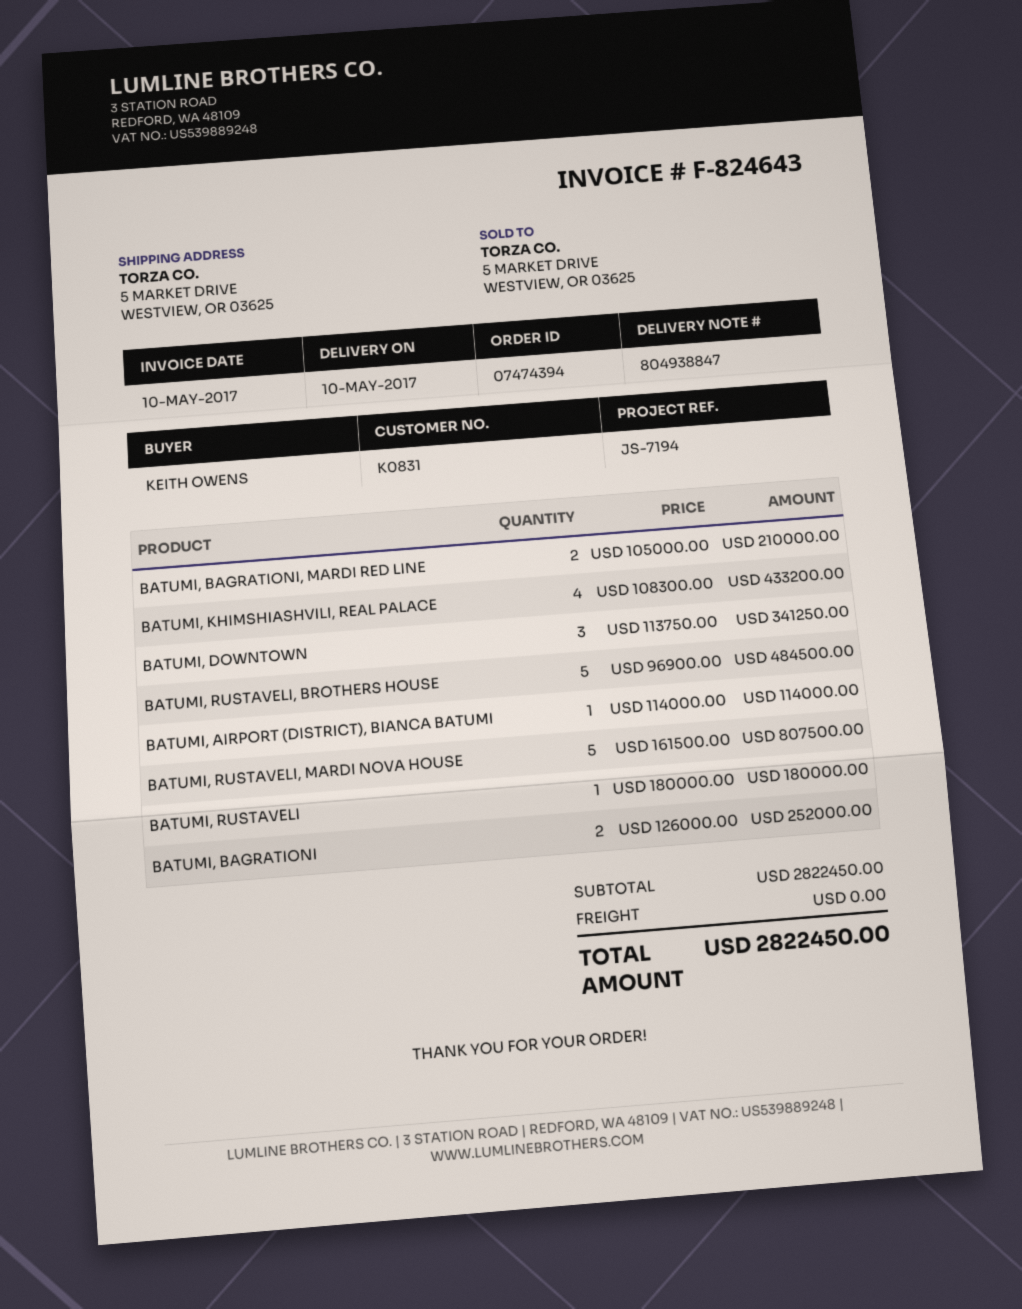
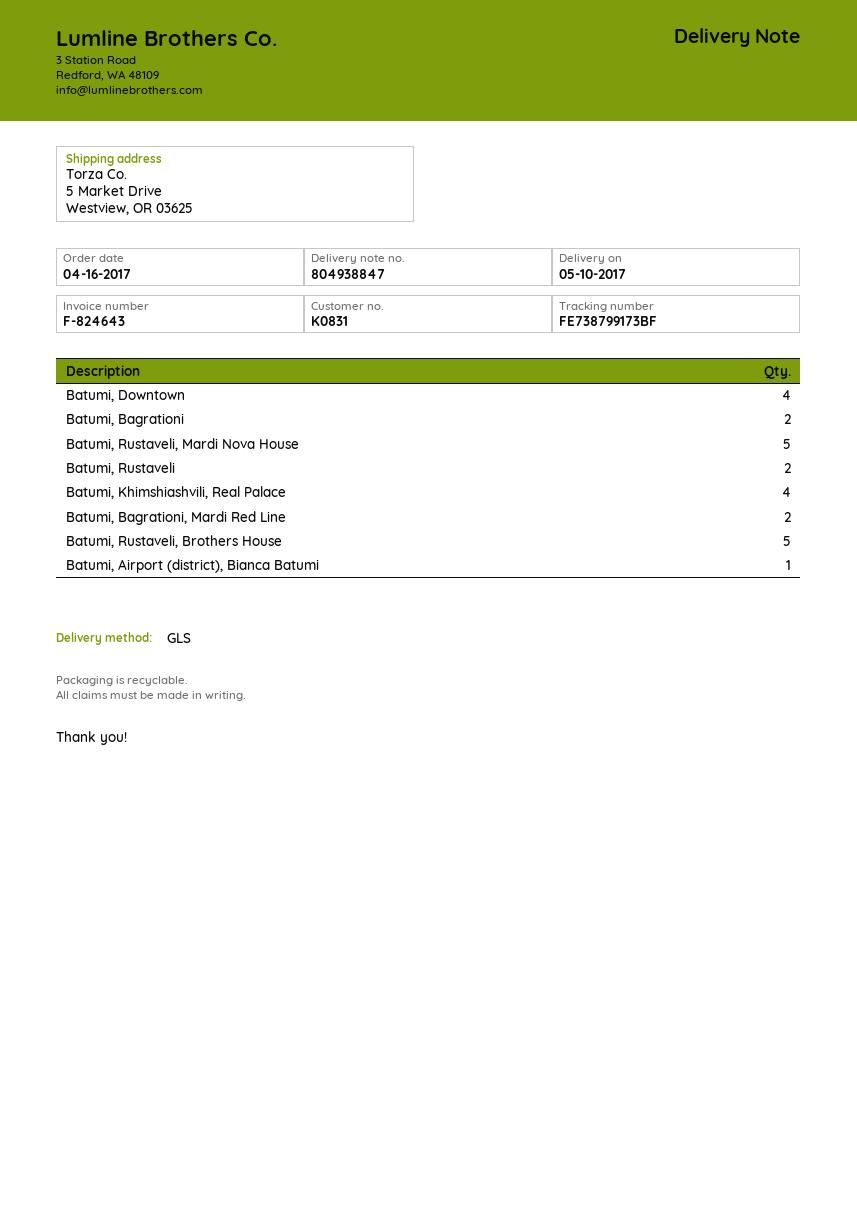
BATUMI, DOWNTOWN: 3 -> 4
BATUMI, RUSTAVELI: 1 -> 2

